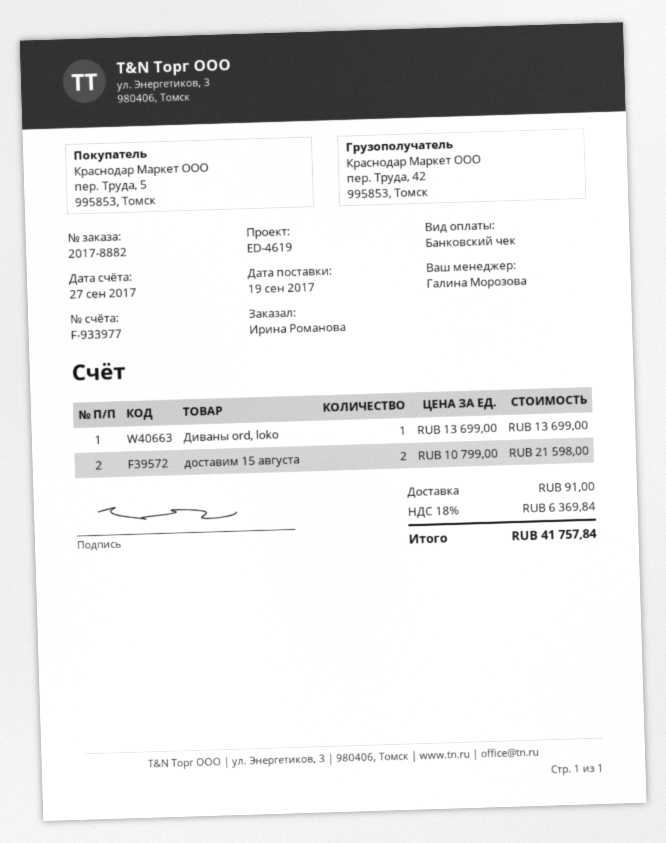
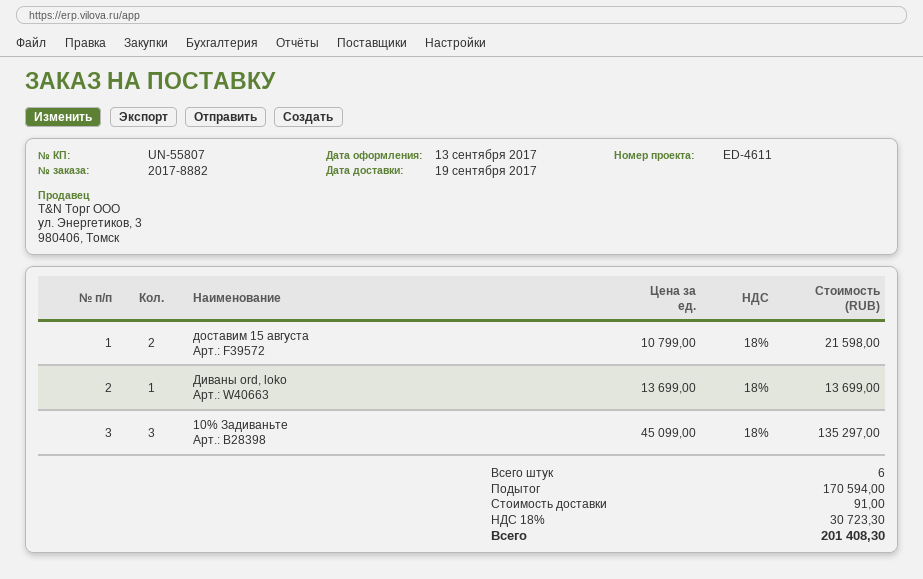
reference: ED-4619 -> ED-4611
10% Задиваньте: none -> 3 x 45099.00 = 135297.00
tax: 18% = 6369.84 -> 18% = 30723.30
total: 41757.84 -> 201408.30

